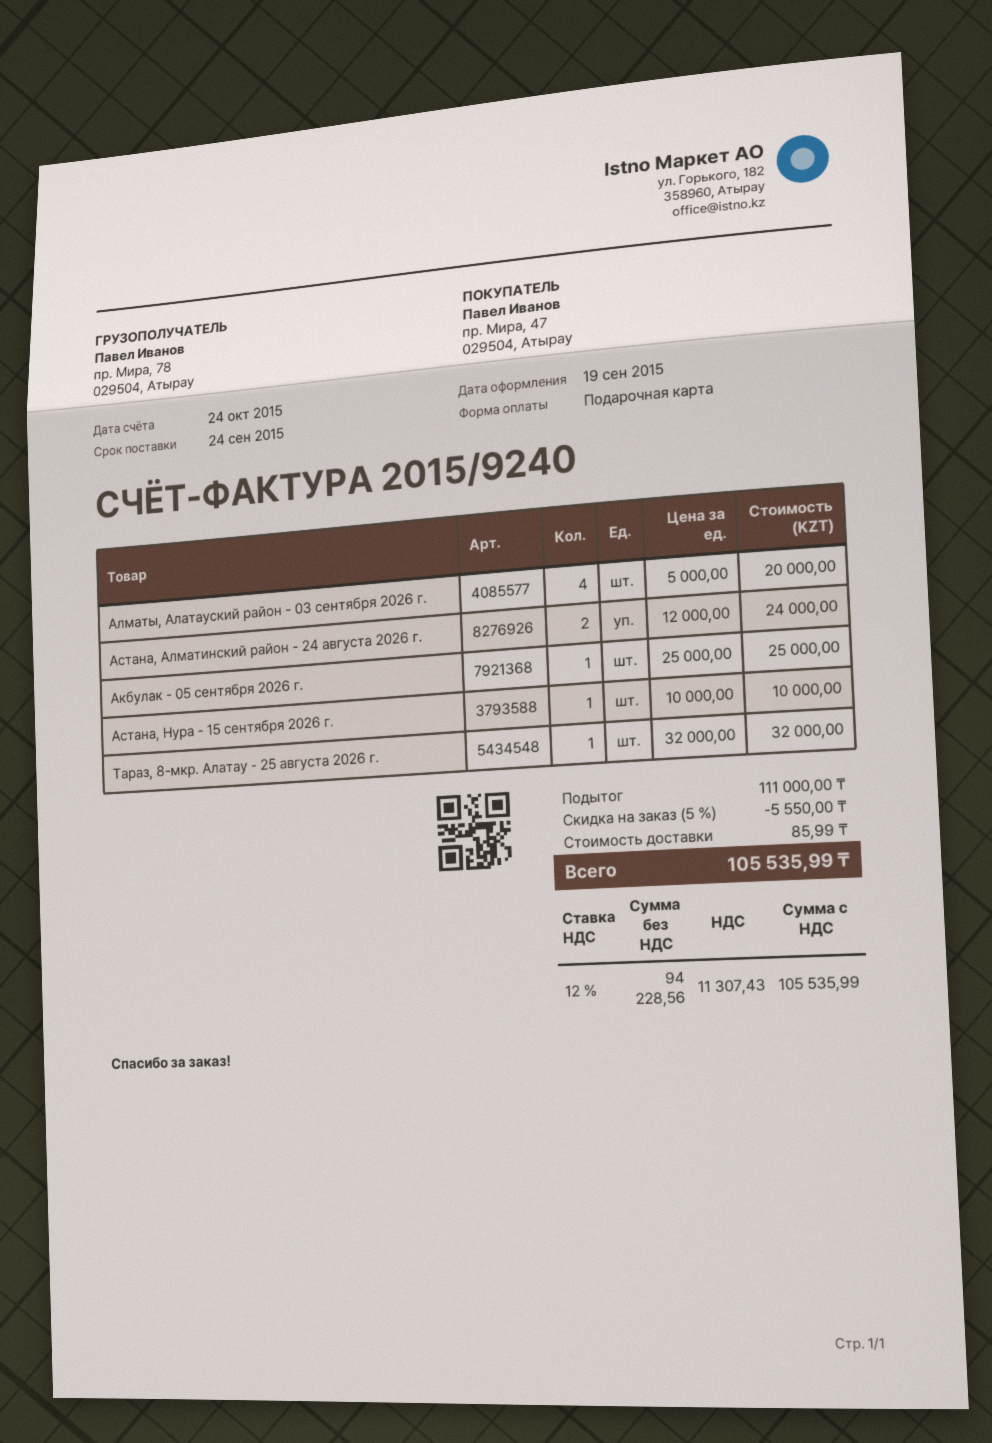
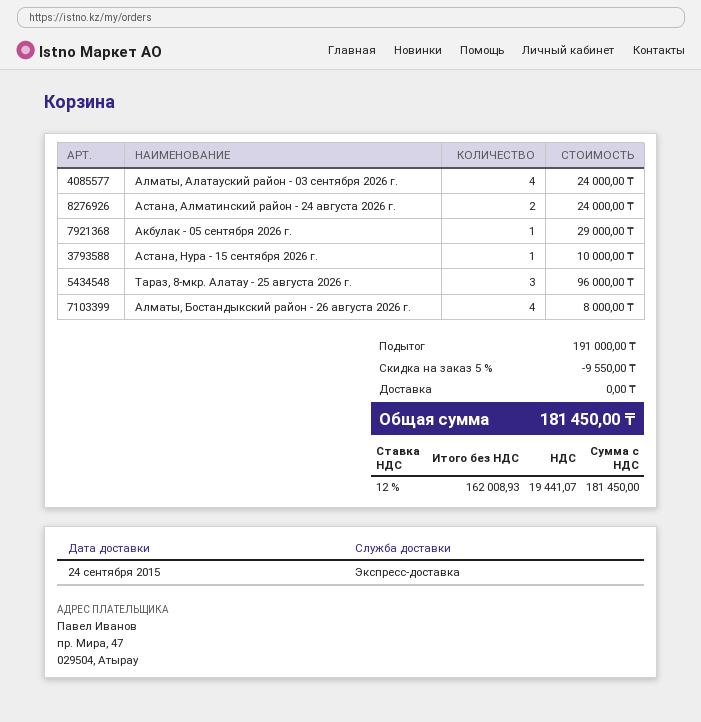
Алматы, Алатауский район - 03 сентября 2026 г.: 4 for 20000.00 -> 4 for 24000.00
Акбулак - 05 сентября 2026 г.: 1 for 25000.00 -> 1 for 29000.00
Тараз, 8-мкр. Алатау - 25 августа 2026 г.: 1 for 32000.00 -> 3 for 96000.00
Алматы, Бостандыкский район - 26 августа 2026 г.: none -> 4 for 8000.00
subtotal: 111000.00 -> 191000.00
discount: 5% = 5550.00 -> 5% = 9550.00
shipping: 85.99 -> 0.00
net: 94228.56 -> 162008.93
tax: 12% = 11307.43 -> 12% = 19441.07
total: 105535.99 -> 181450.00

